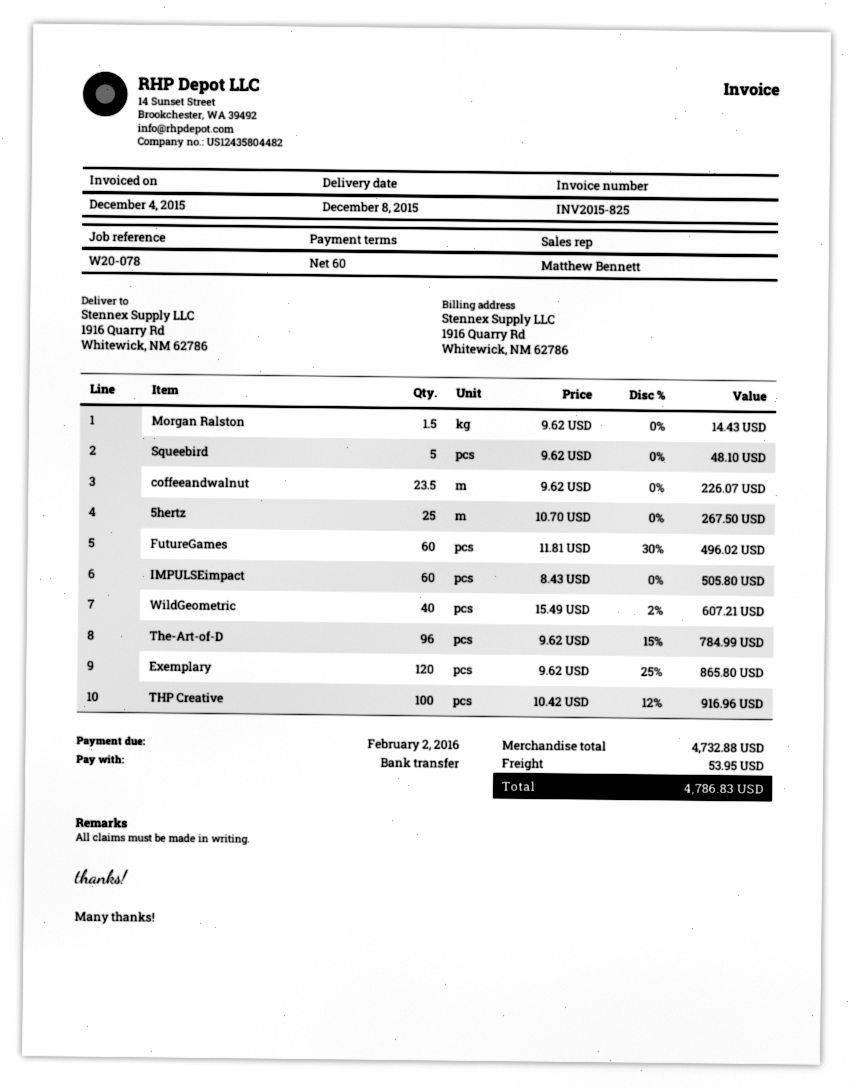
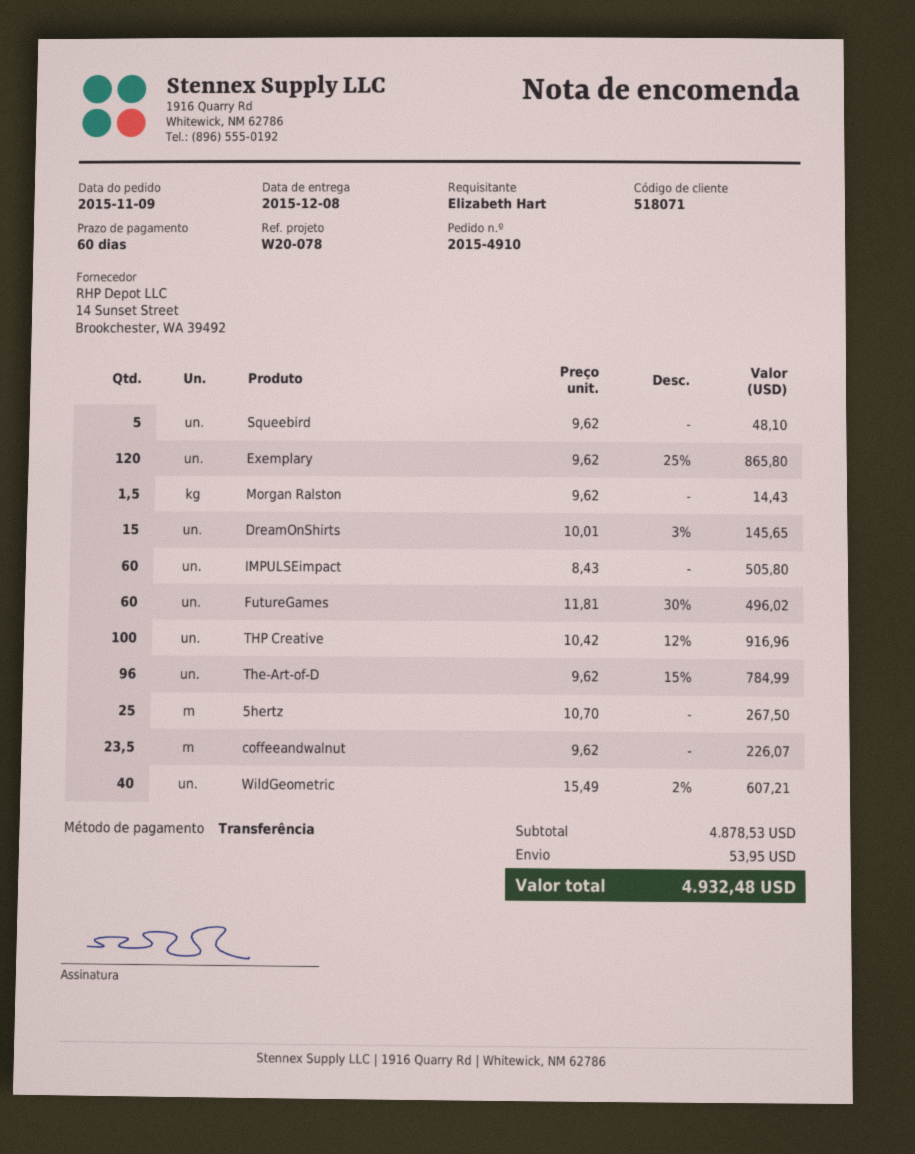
DreamOnShirts: none -> 15 x 10.01 - 3% = 145.65
subtotal: 4732.88 -> 4878.53
total: 4786.83 -> 4932.48

